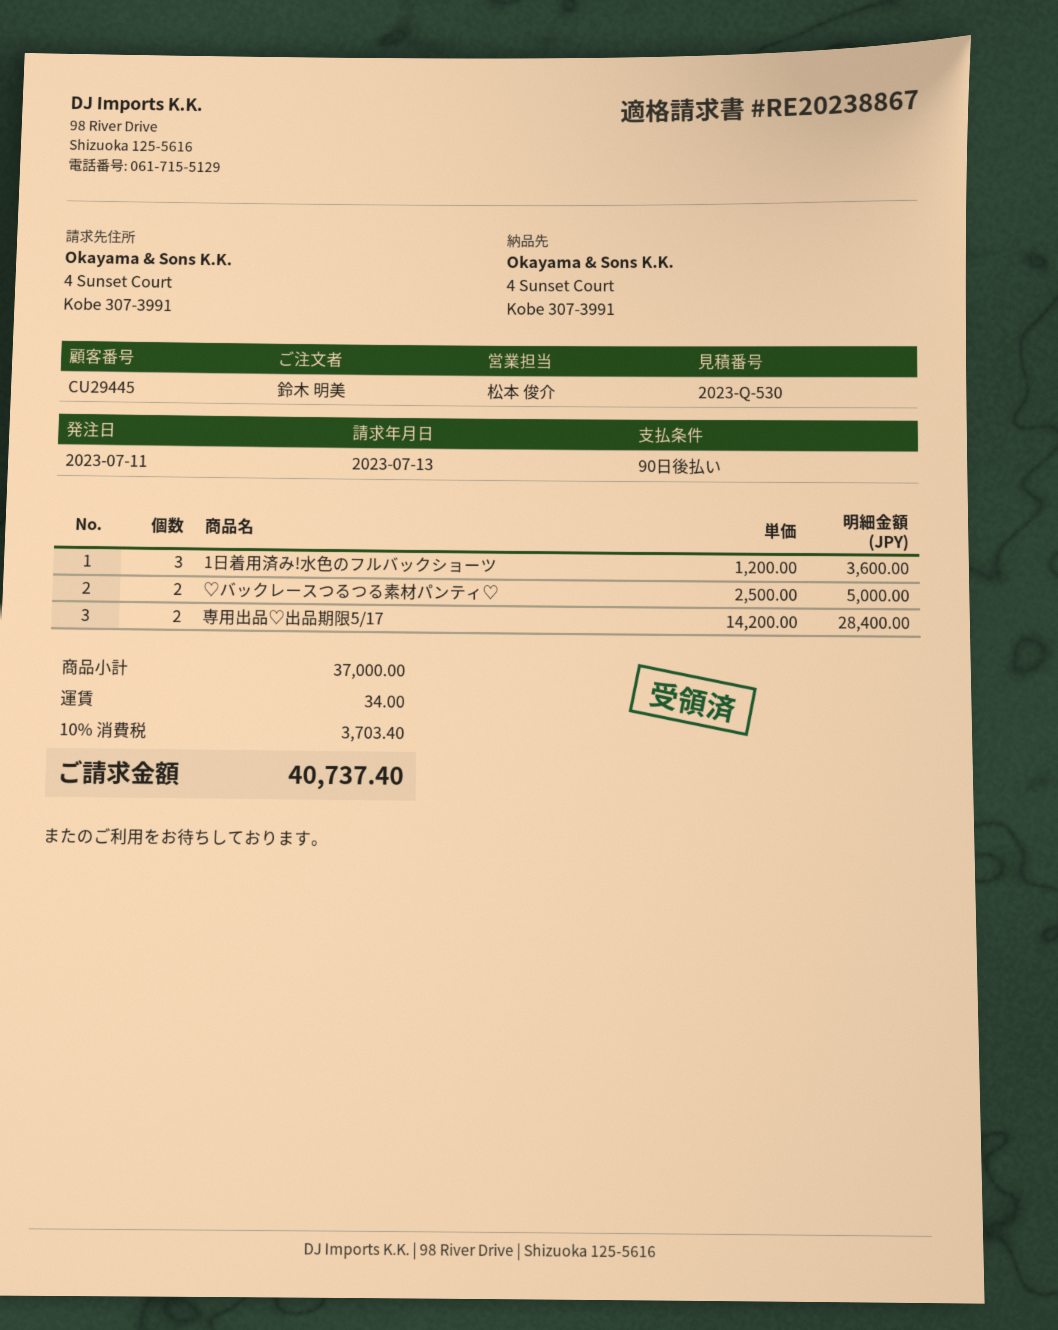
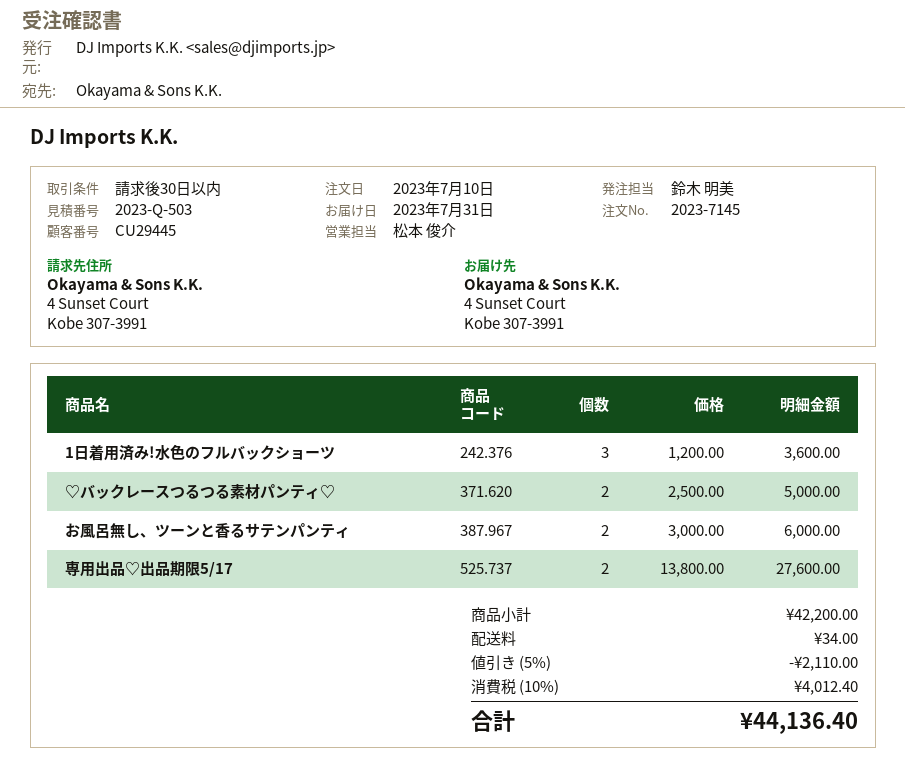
quote number: 2023-Q-530 -> 2023-Q-503
order date: 2023-07-11 -> 2023-07-10
payment terms: 90 days -> 30 days
専用出品♡出品期限5/17: 2 x 14200.00 = 28400.00 -> 2 x 13800.00 = 27600.00
お風呂無し、ツーンと香るサテンパンティ: none -> 2 x 3000.00 = 6000.00
subtotal: 37000.00 -> 42200.00
discount: none -> 5% = 2110.00
tax: 10% = 3703.40 -> 10% = 4012.40
total: 40737.40 -> 44136.40

